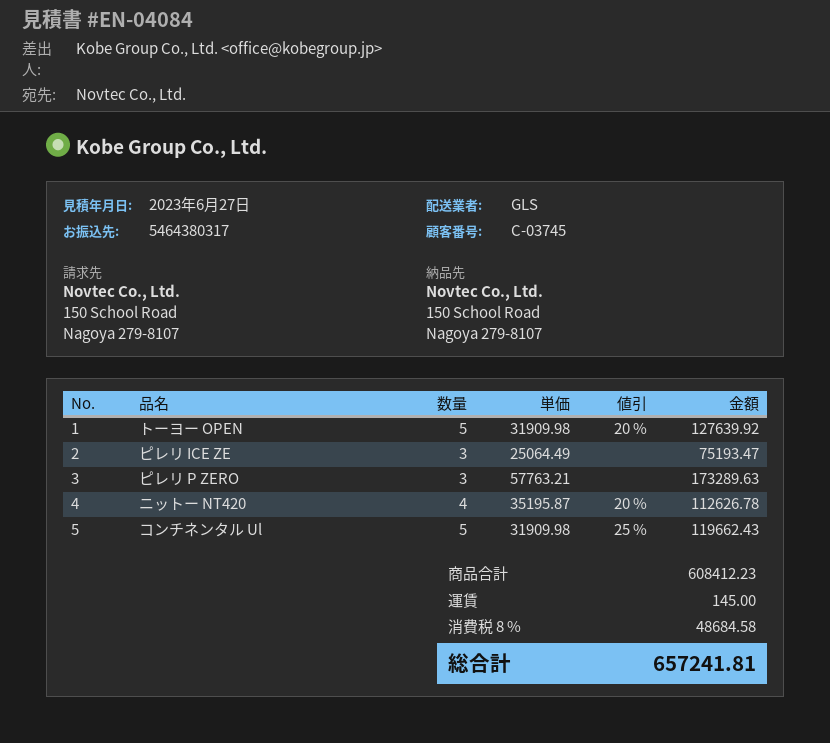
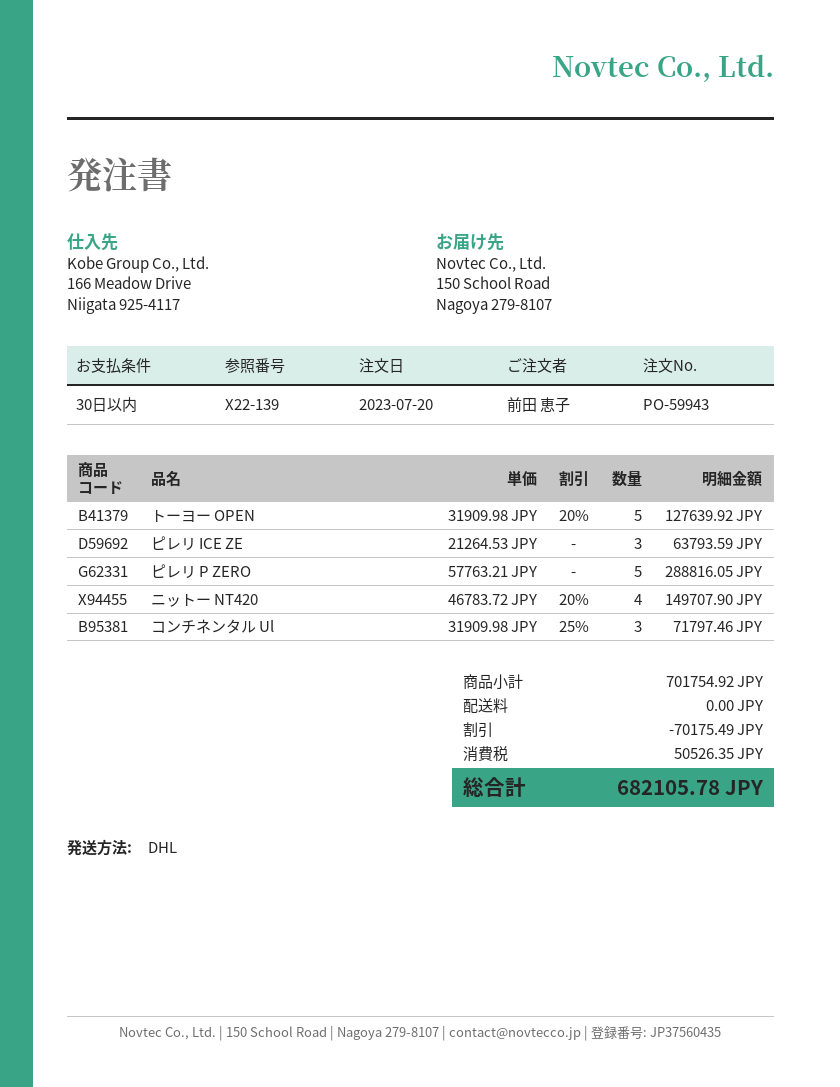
shipping method: GLS -> DHL
ピレリ ICE ZE: 3 x 25064.49 = 75193.47 -> 3 x 21264.53 = 63793.59
ピレリ P ZERO: 3 x 57763.21 = 173289.63 -> 5 x 57763.21 = 288816.05
ニットー NT420: 4 x 35195.87 - 20% = 112626.78 -> 4 x 46783.72 - 20% = 149707.90
コンチネンタル Ul: 5 x 31909.98 - 25% = 119662.43 -> 3 x 31909.98 - 25% = 71797.46
subtotal: 608412.23 -> 701754.92
discount: none -> 70175.49
shipping: 145.00 -> 0.00
tax: 48684.58 -> 50526.35
total: 657241.81 -> 682105.78

